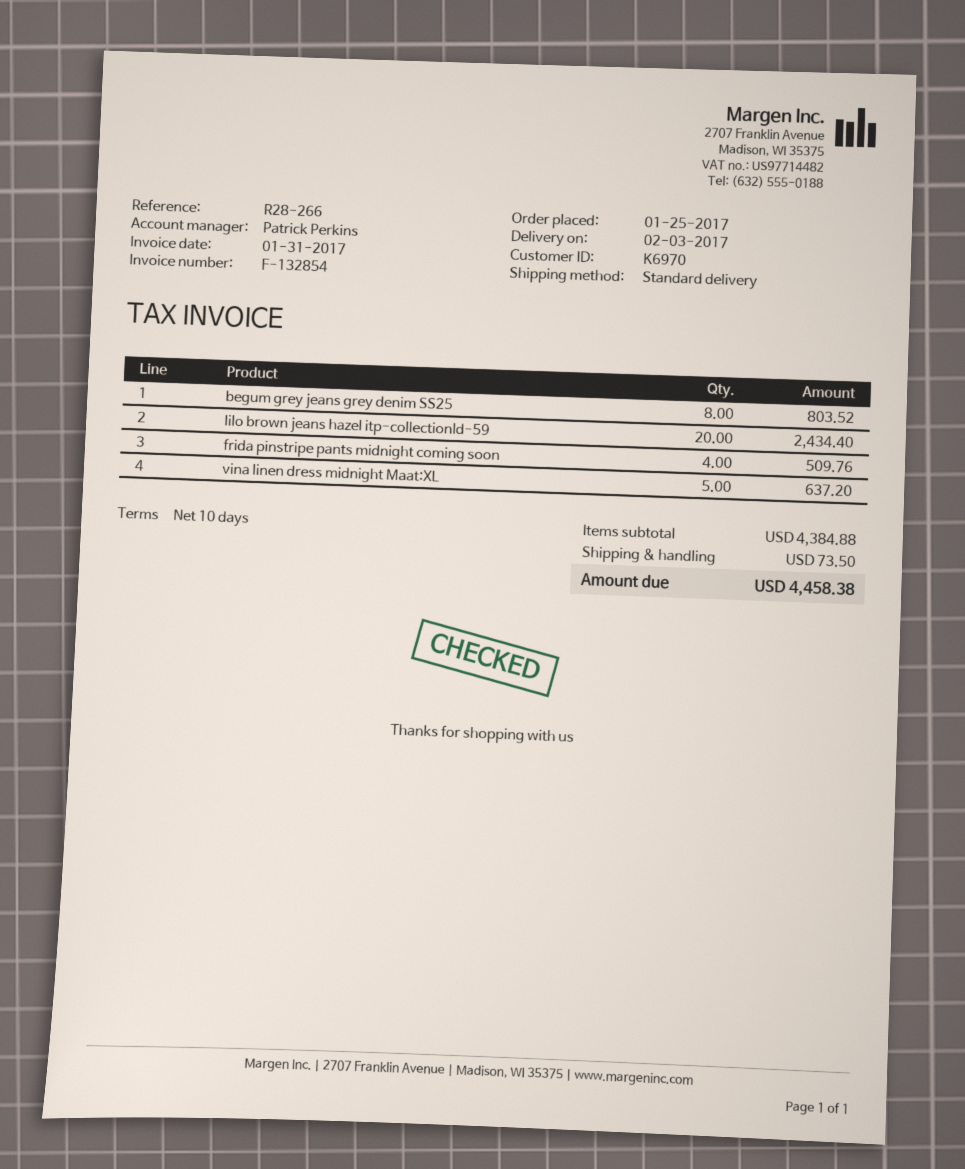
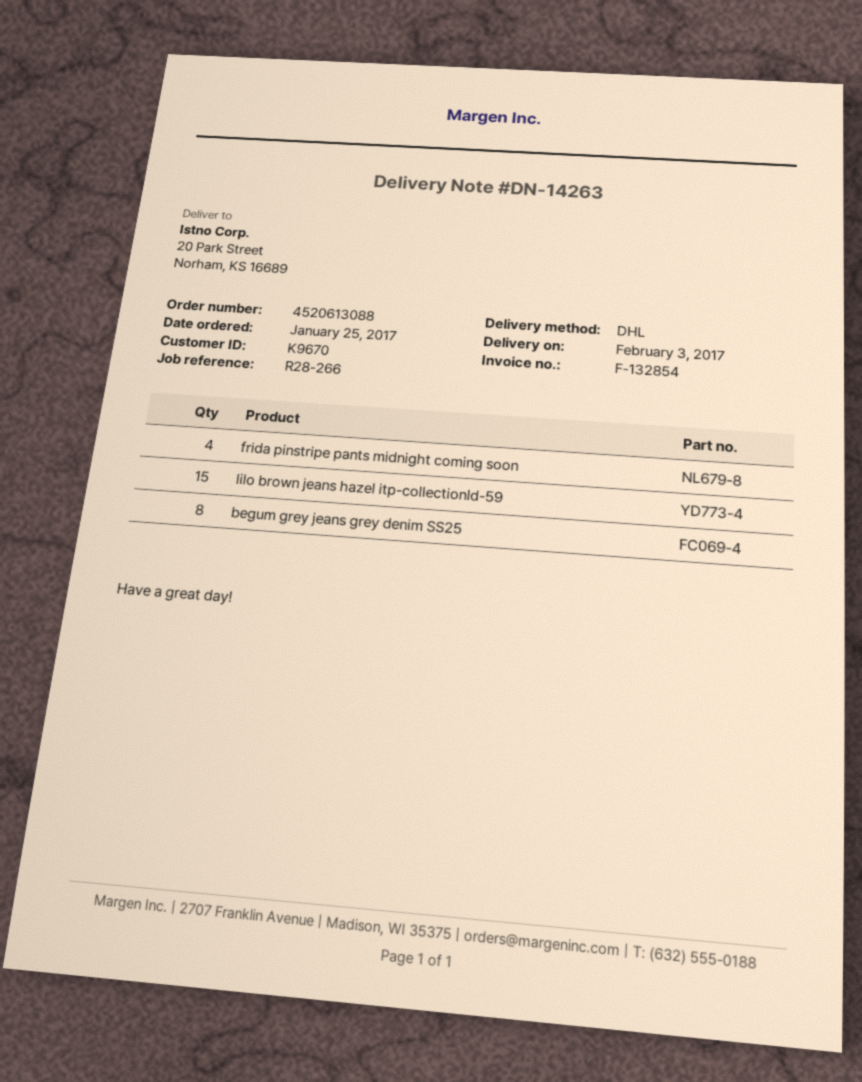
customer number: K6970 -> K9670
shipping method: standard -> DHL
lilo brown jeans hazel itp-collectionId-59: 20 -> 15
vina linen dress midnight Maat:XL: 5 -> none

